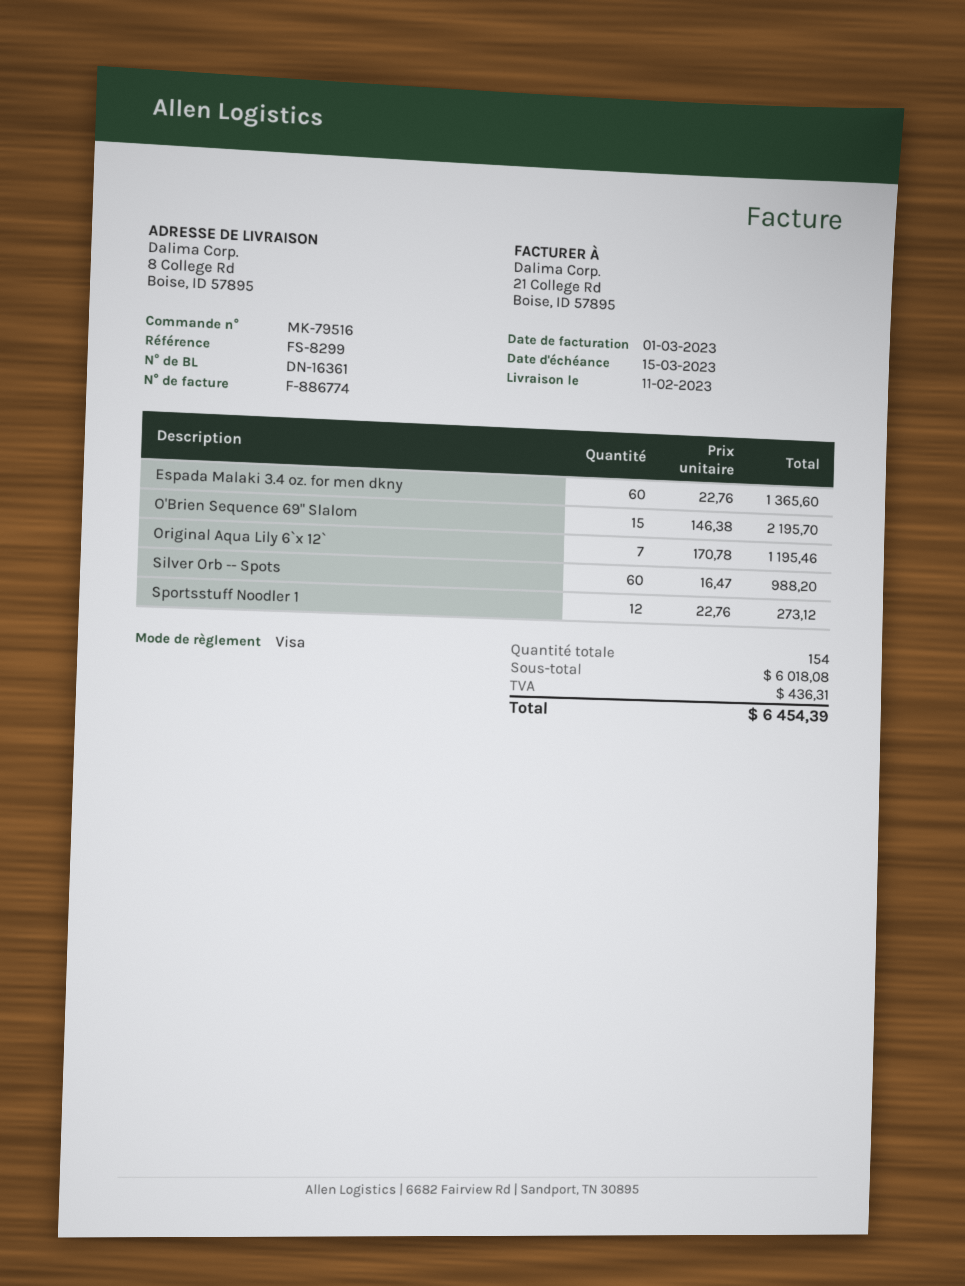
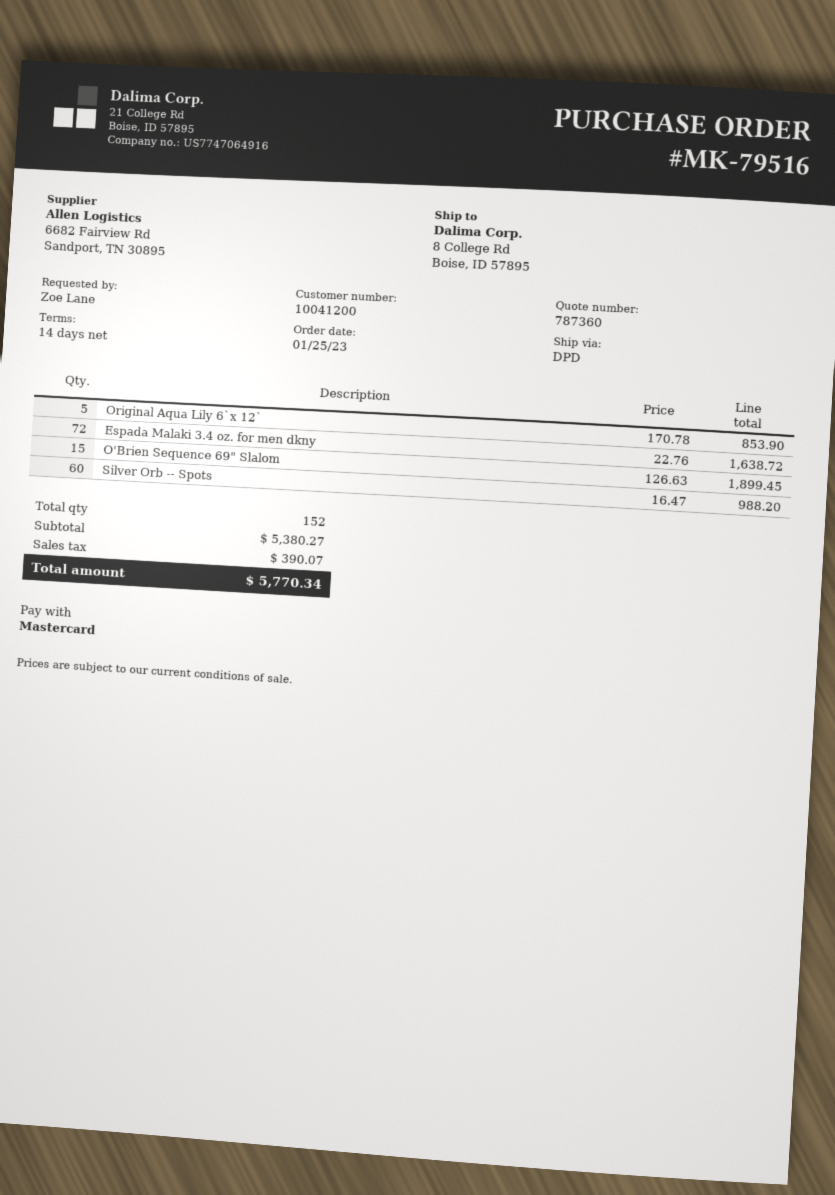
payment method: Visa -> Mastercard
Espada Malaki 3.4 oz. for men dkny: 60 x 22.76 = 1365.60 -> 72 x 22.76 = 1638.72
O'Brien Sequence 69" Slalom: 15 x 146.38 = 2195.70 -> 15 x 126.63 = 1899.45
Original Aqua Lily 6`x 12`: 7 x 170.78 = 1195.46 -> 5 x 170.78 = 853.90
Sportsstuff Noodler 1: 12 x 22.76 = 273.12 -> none
total quantity: 154 -> 152
subtotal: 6018.08 -> 5380.27
tax: 436.31 -> 390.07
total: 6454.39 -> 5770.34

